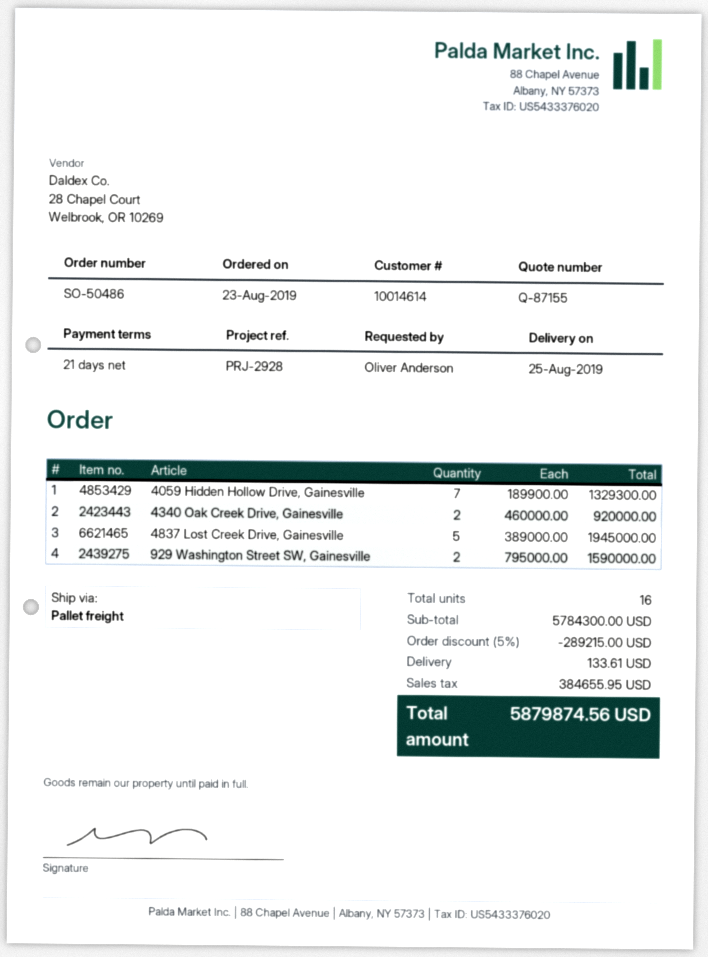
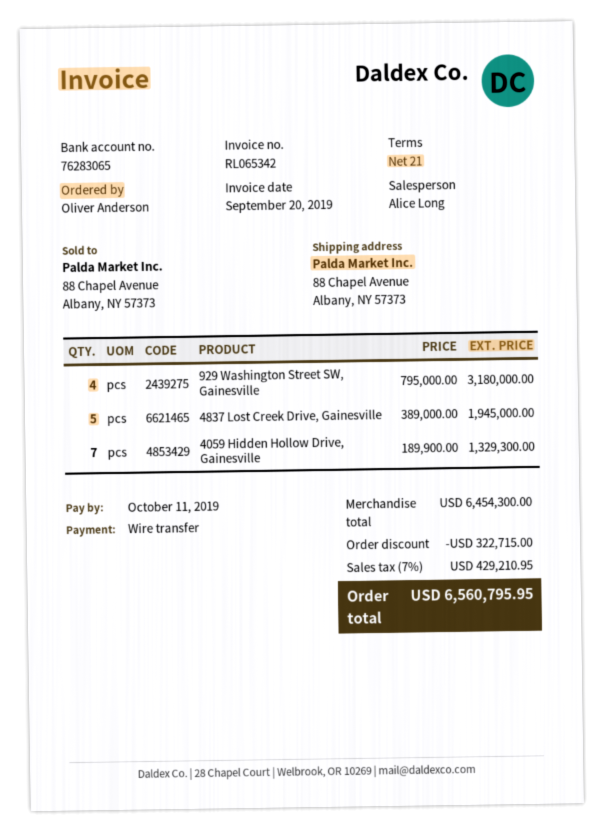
4340 Oak Creek Drive, Gainesville: 2 x 460000.00 = 920000.00 -> none
929 Washington Street SW, Gainesville: 2 x 795000.00 = 1590000.00 -> 4 x 795000.00 = 3180000.00
subtotal: 5784300.00 -> 6454300.00
discount: 289215.00 -> 322715.00
shipping: 133.61 -> none
tax: 384655.95 -> 429210.95
total: 5879874.56 -> 6560795.95

